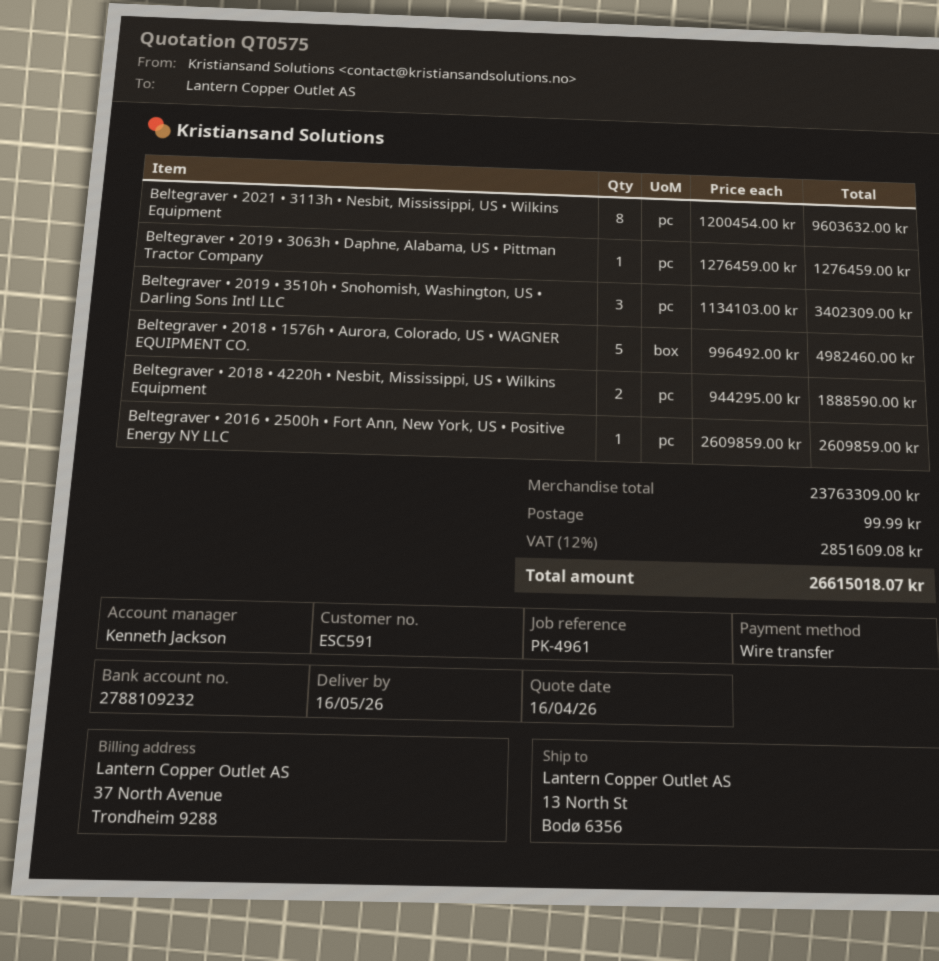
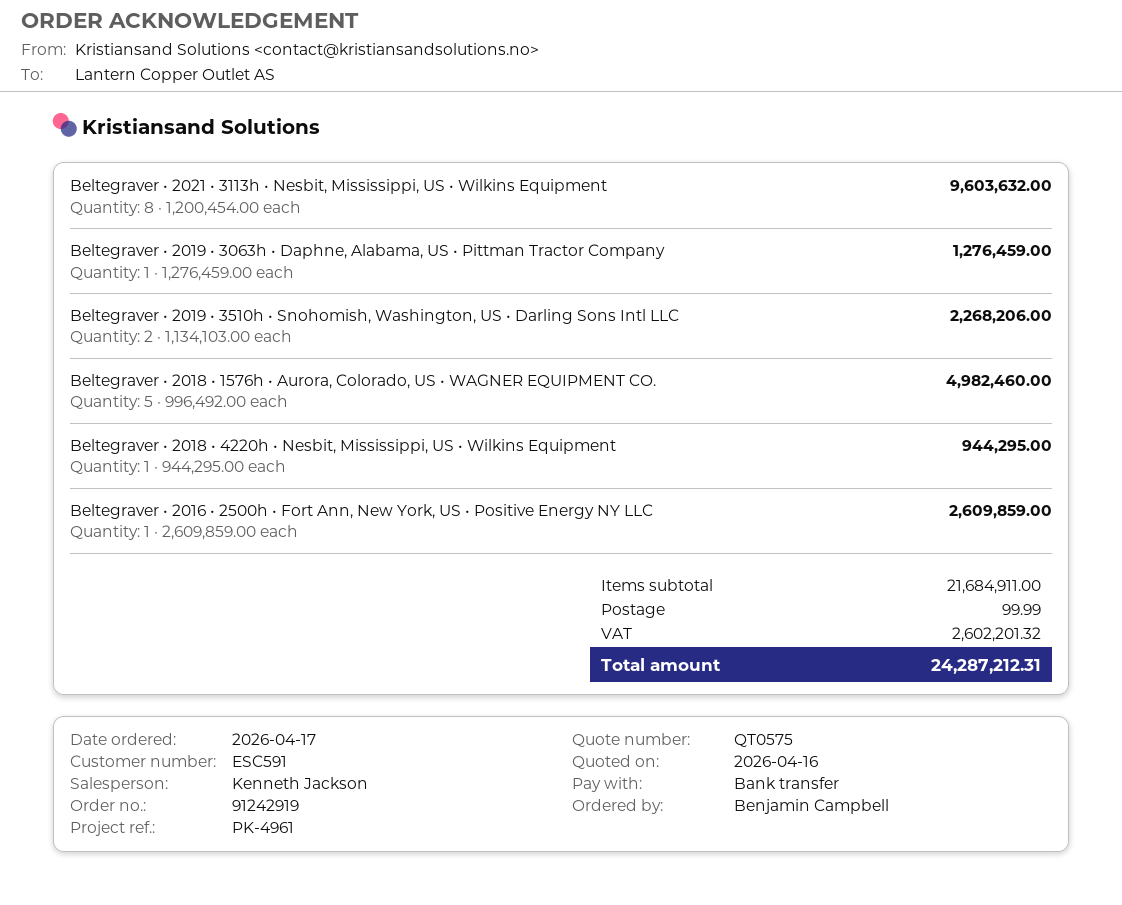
Beltegraver • 2019 • 3510h • Snohomish, Washington, US • Darling Sons Intl LLC: 3 x 1134103.00 = 3402309.00 -> 2 x 1134103.00 = 2268206.00
Beltegraver • 2018 • 4220h • Nesbit, Mississippi, US • Wilkins Equipment: 2 x 944295.00 = 1888590.00 -> 1 x 944295.00 = 944295.00
subtotal: 23763309.00 -> 21684911.00
tax: 2851609.08 -> 2602201.32
total: 26615018.07 -> 24287212.31

